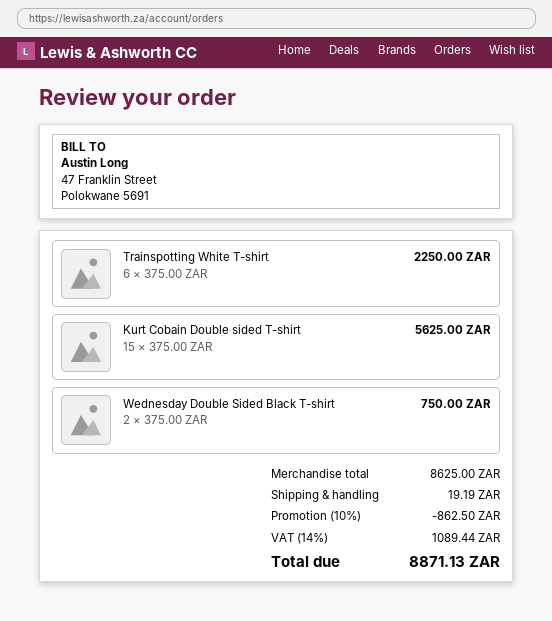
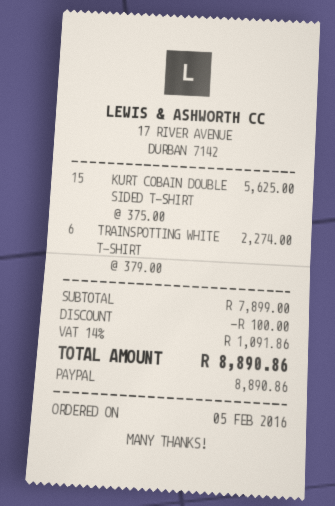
Trainspotting White T-shirt: 6 x 375.00 = 2250.00 -> 6 x 379.00 = 2274.00
Wednesday Double Sided Black T-shirt: 2 x 375.00 = 750.00 -> none
subtotal: 8625.00 -> 7899.00
discount: 862.50 -> 100.00
shipping: 19.19 -> none
tax: 14% = 1089.44 -> 14% = 1091.86
total: 8871.13 -> 8890.86

